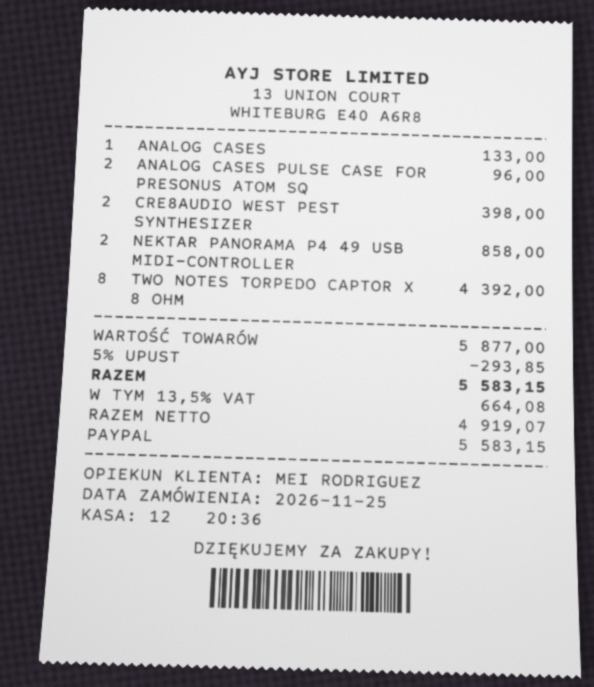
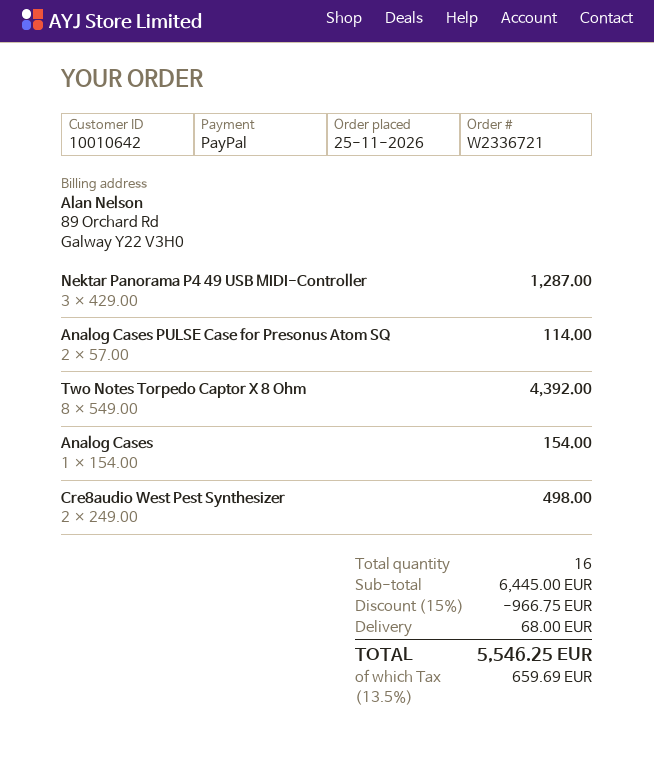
ANALOG CASES: 1 for 133.00 -> 1 for 154.00
ANALOG CASES PULSE CASE FOR PRESONUS ATOM SQ: 2 for 96.00 -> 2 for 114.00
CRE8AUDIO WEST PEST SYNTHESIZER: 2 for 398.00 -> 2 for 498.00
NEKTAR PANORAMA P4 49 USB MIDI-CONTROLLER: 2 for 858.00 -> 3 for 1287.00
subtotal: 5877.00 -> 6445.00
discount: 5% = 293.85 -> 15% = 966.75
shipping: none -> 68.00
tax: 13.5% = 664.08 -> 13.5% = 659.69
total: 5583.15 -> 5546.25

